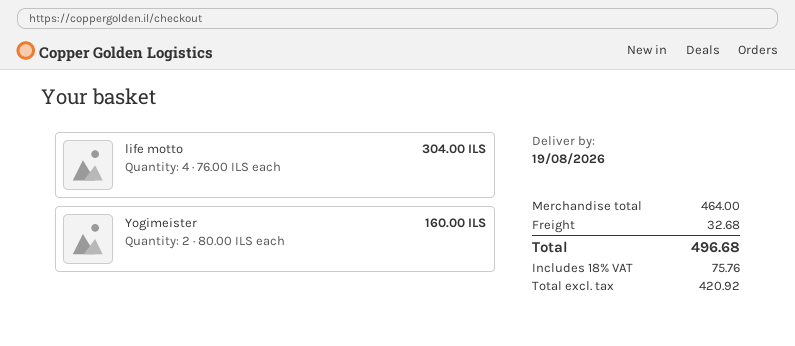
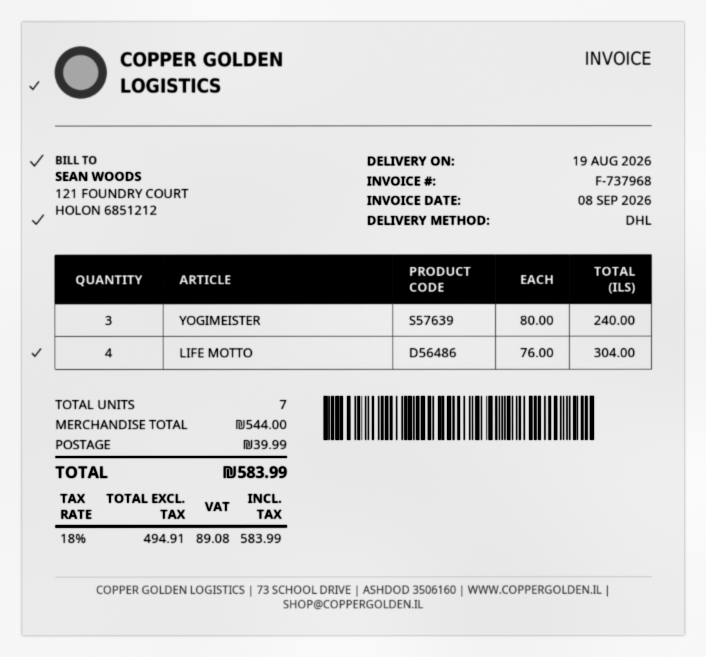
Yogimeister: 2 x 80.00 = 160.00 -> 3 x 80.00 = 240.00
subtotal: 464.00 -> 544.00
shipping: 32.68 -> 39.99
net: 420.92 -> 494.91
tax: 18% = 75.76 -> 18% = 89.08
total: 496.68 -> 583.99

